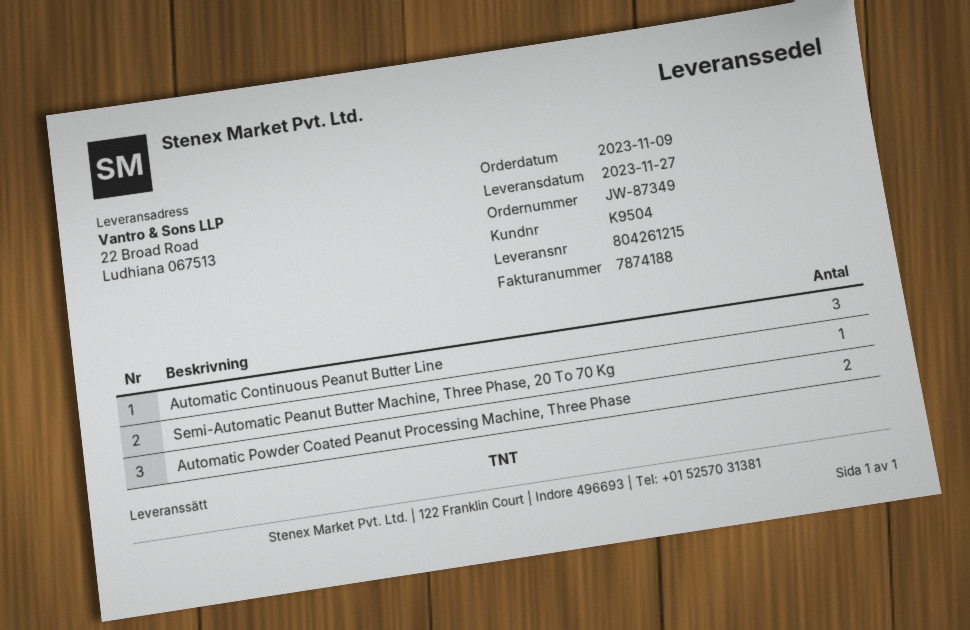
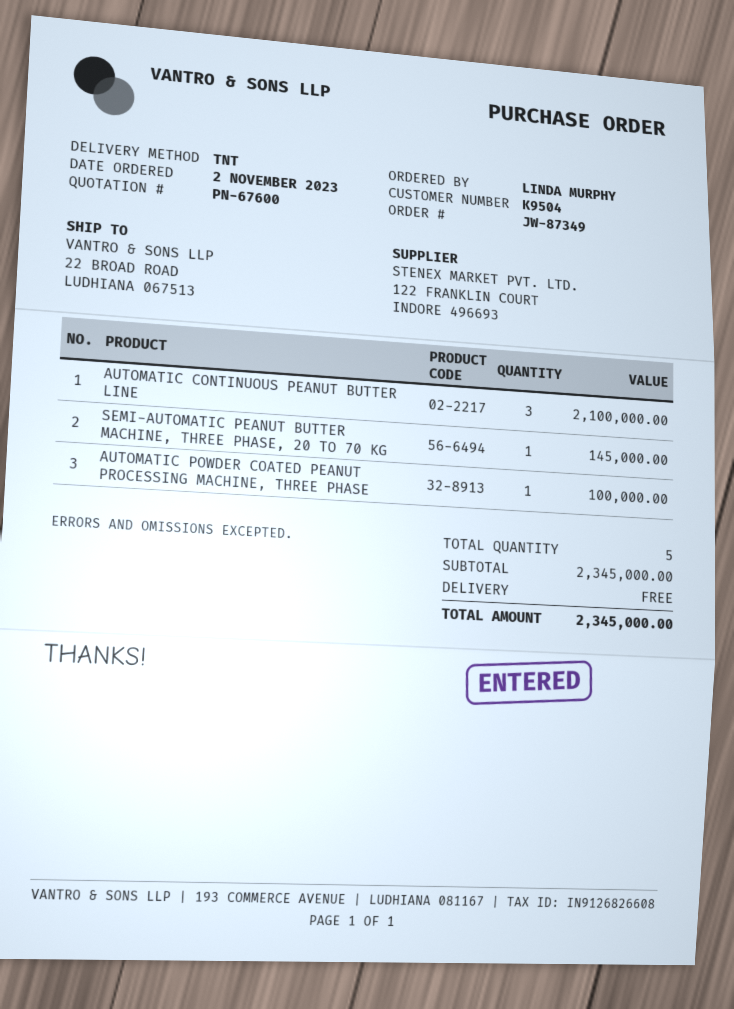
order date: 2023-11-09 -> 2023-11-02
Automatic Powder Coated Peanut Processing Machine, Three Phase: 2 -> 1

